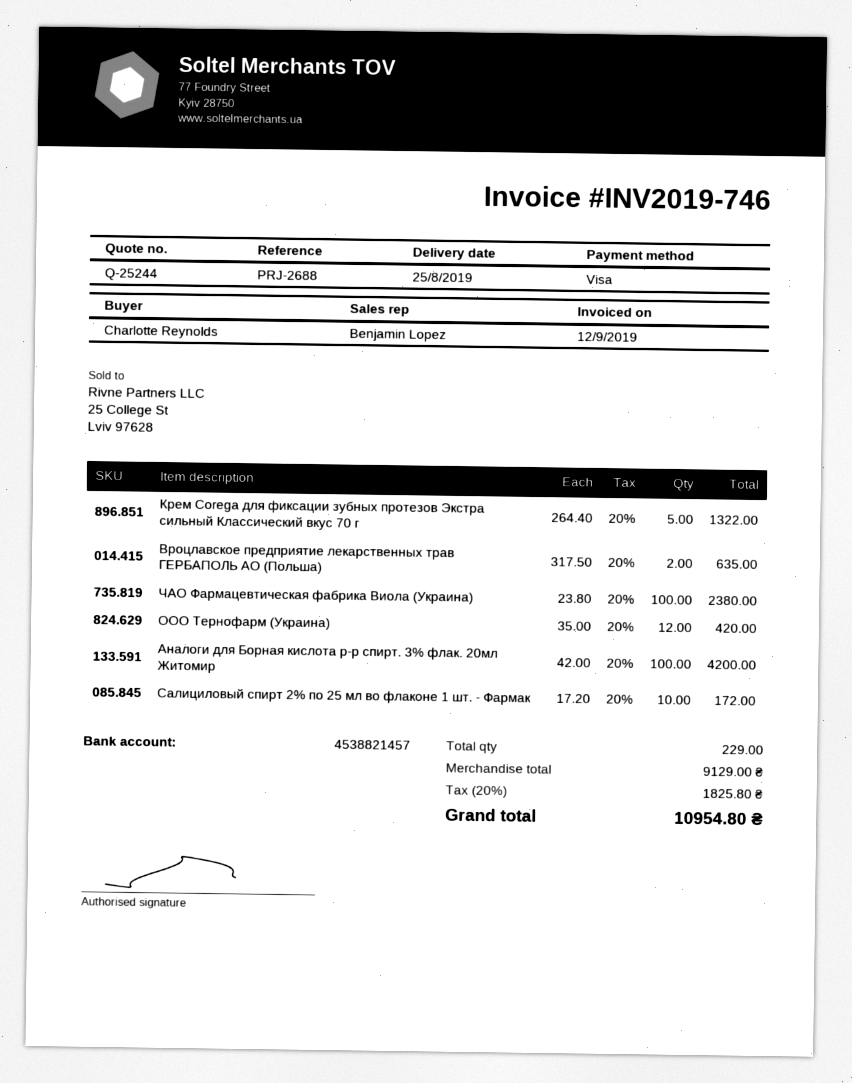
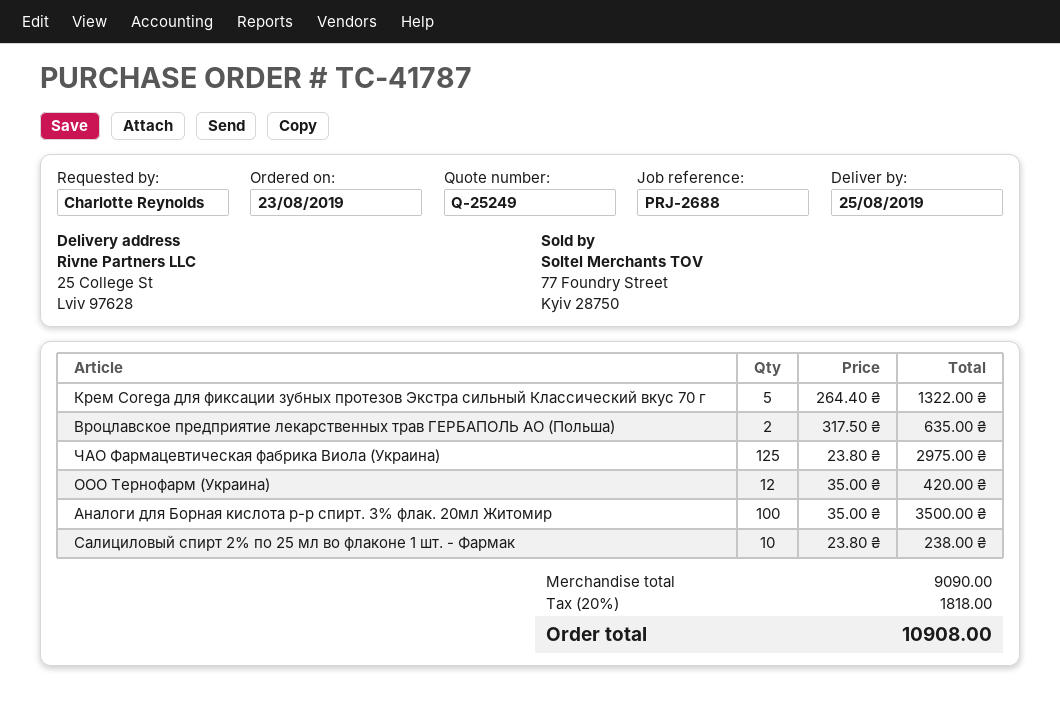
quote number: Q-25244 -> Q-25249
ЧАО Фармацевтическая фабрика Виола (Украина): 100 x 23.80 = 2380.00 -> 125 x 23.80 = 2975.00
Аналоги для Борная кислота р-р спирт. 3% флак. 20мл Житомир: 100 x 42.00 = 4200.00 -> 100 x 35.00 = 3500.00
Салициловый спирт 2% по 25 мл во флаконе 1 шт. - Фармак: 10 x 17.20 = 172.00 -> 10 x 23.80 = 238.00
subtotal: 9129.00 -> 9090.00
tax: 20% = 1825.80 -> 20% = 1818.00
total: 10954.80 -> 10908.00

